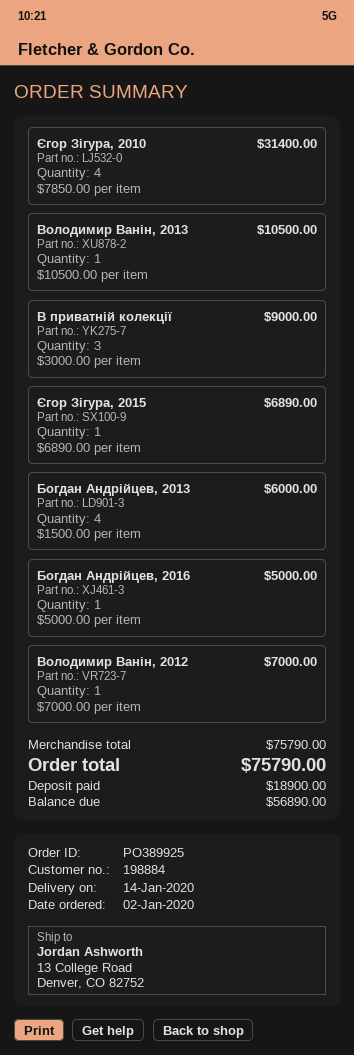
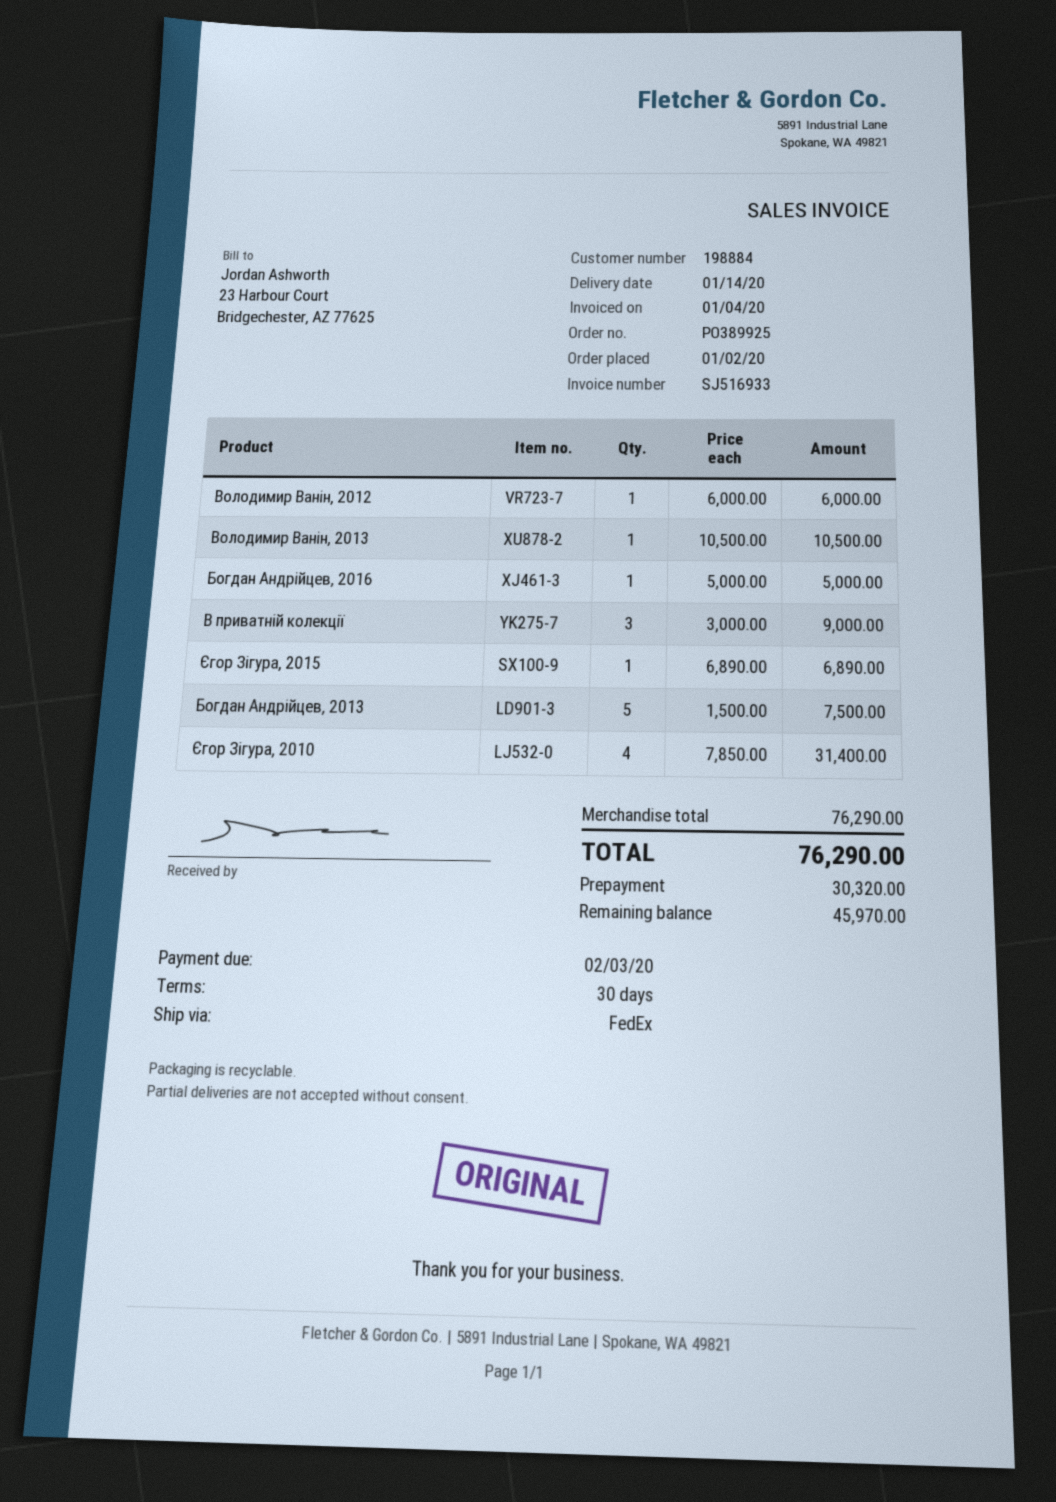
Богдан Андрійцев, 2013: 4 x 1500.00 = 6000.00 -> 5 x 1500.00 = 7500.00
Володимир Ванін, 2012: 1 x 7000.00 = 7000.00 -> 1 x 6000.00 = 6000.00
subtotal: 75790.00 -> 76290.00
total: 75790.00 -> 76290.00
deposit: 18900.00 -> 30320.00
balance: 56890.00 -> 45970.00

